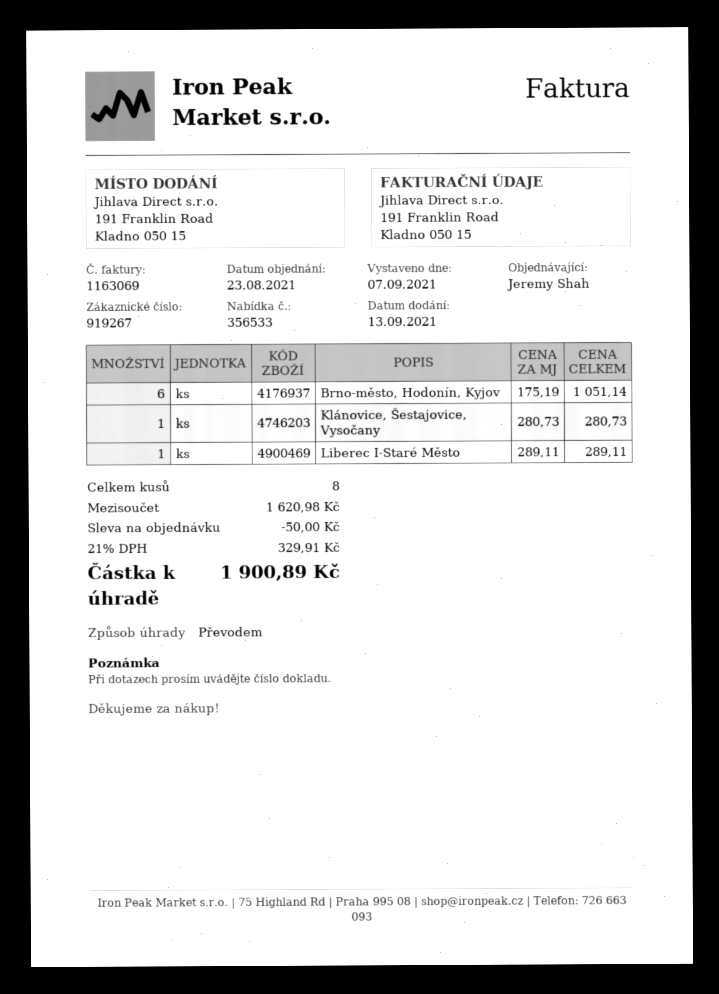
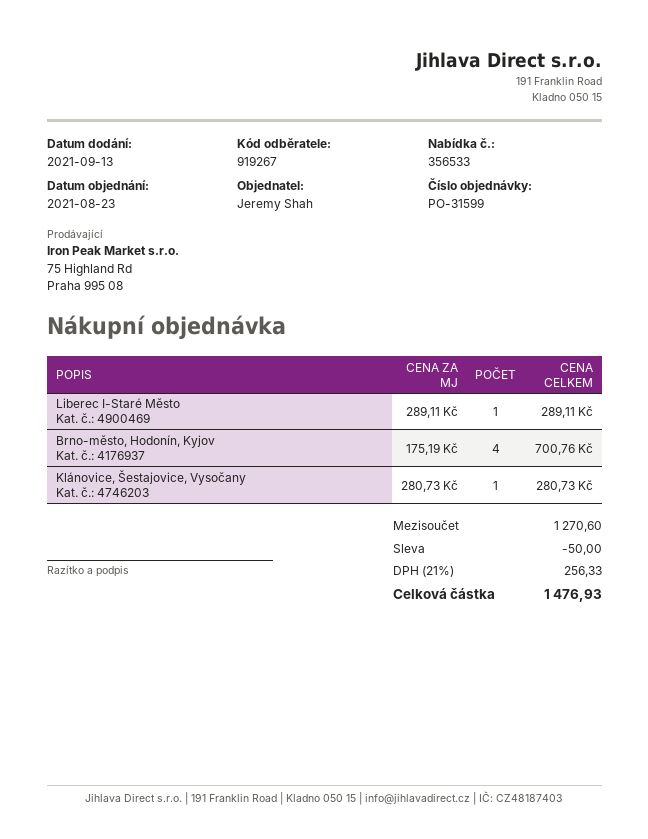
Brno-město, Hodonín, Kyjov: 6 x 175.19 = 1051.14 -> 4 x 175.19 = 700.76
subtotal: 1620.98 -> 1270.60
tax: 21% = 329.91 -> 21% = 256.33
total: 1900.89 -> 1476.93

